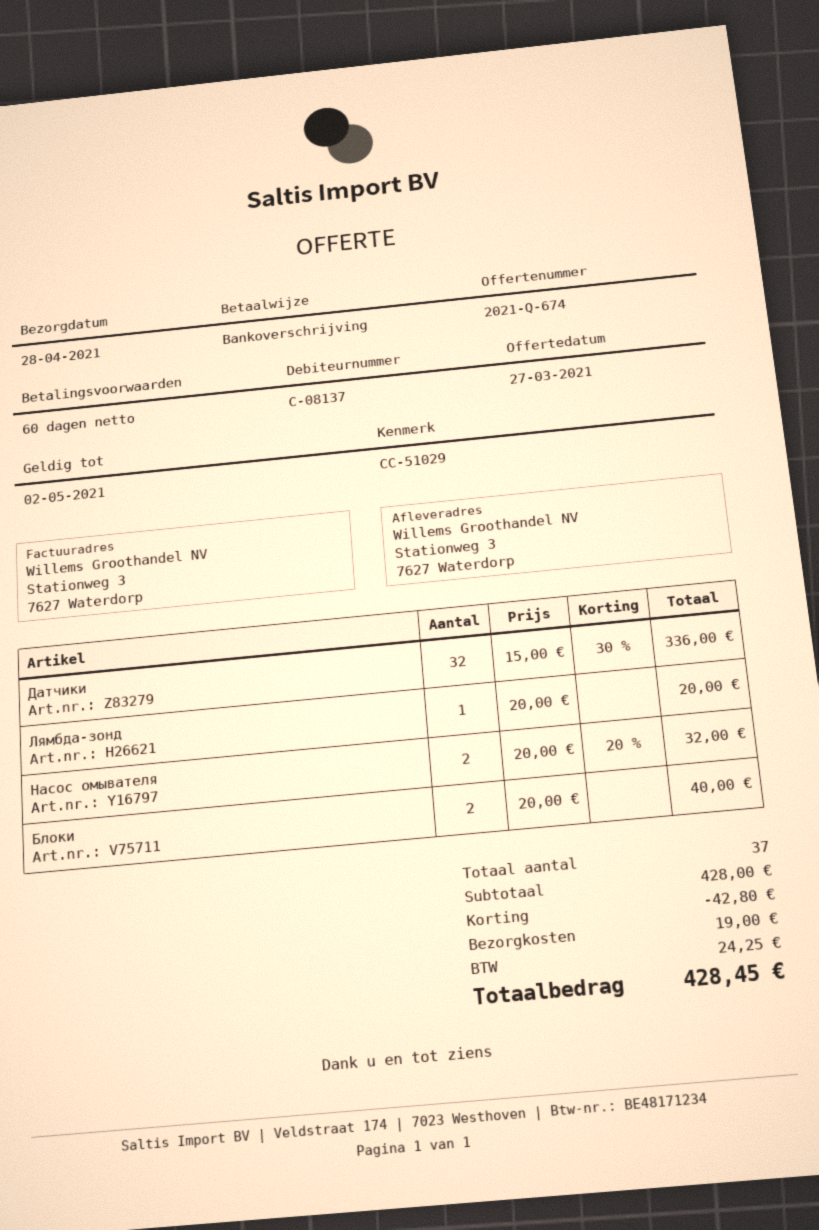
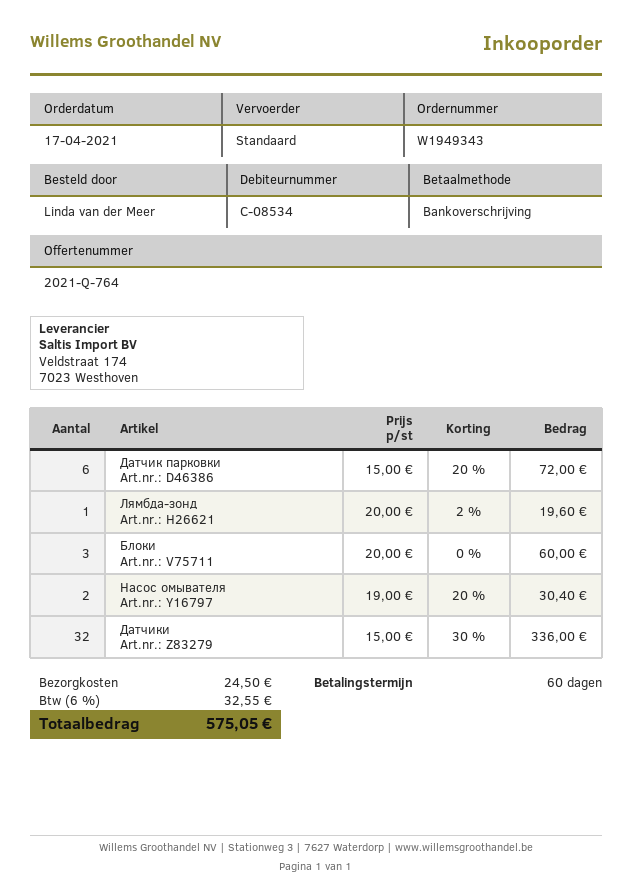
quote number: 2021-Q-674 -> 2021-Q-764
customer number: C-08137 -> C-08534
Лямбда-зонд: 1 x 20.00 = 20.00 -> 1 x 20.00 - 2% = 19.60
Насос омывателя: 2 x 20.00 - 20% = 32.00 -> 2 x 19.00 - 20% = 30.40
Блоки: 2 x 20.00 = 40.00 -> 3 x 20.00 = 60.00
Датчик парковки: none -> 6 x 15.00 - 20% = 72.00
discount: 42.80 -> none
shipping: 19.00 -> 24.50
tax: 24.25 -> 32.55
total: 428.45 -> 575.05

